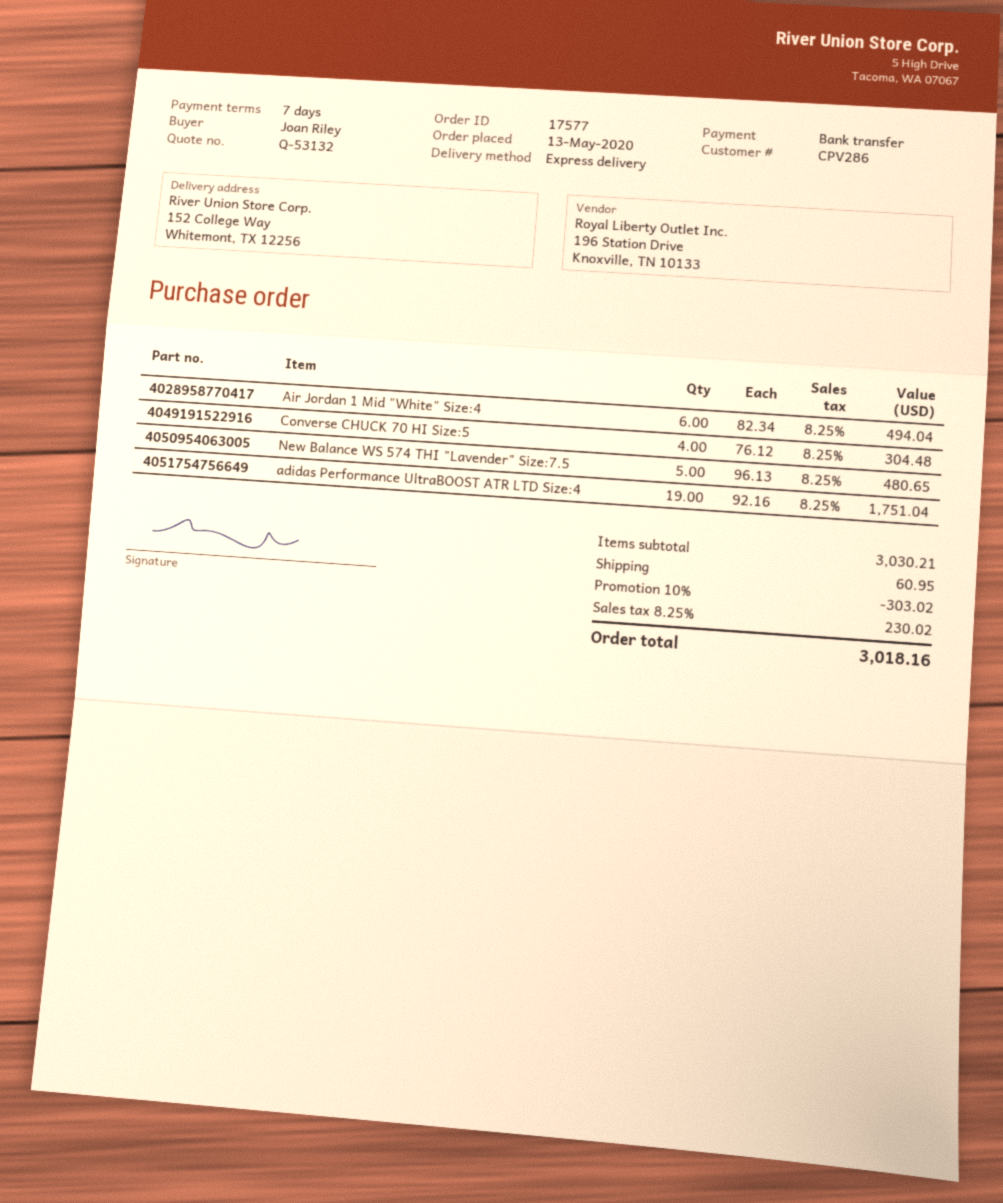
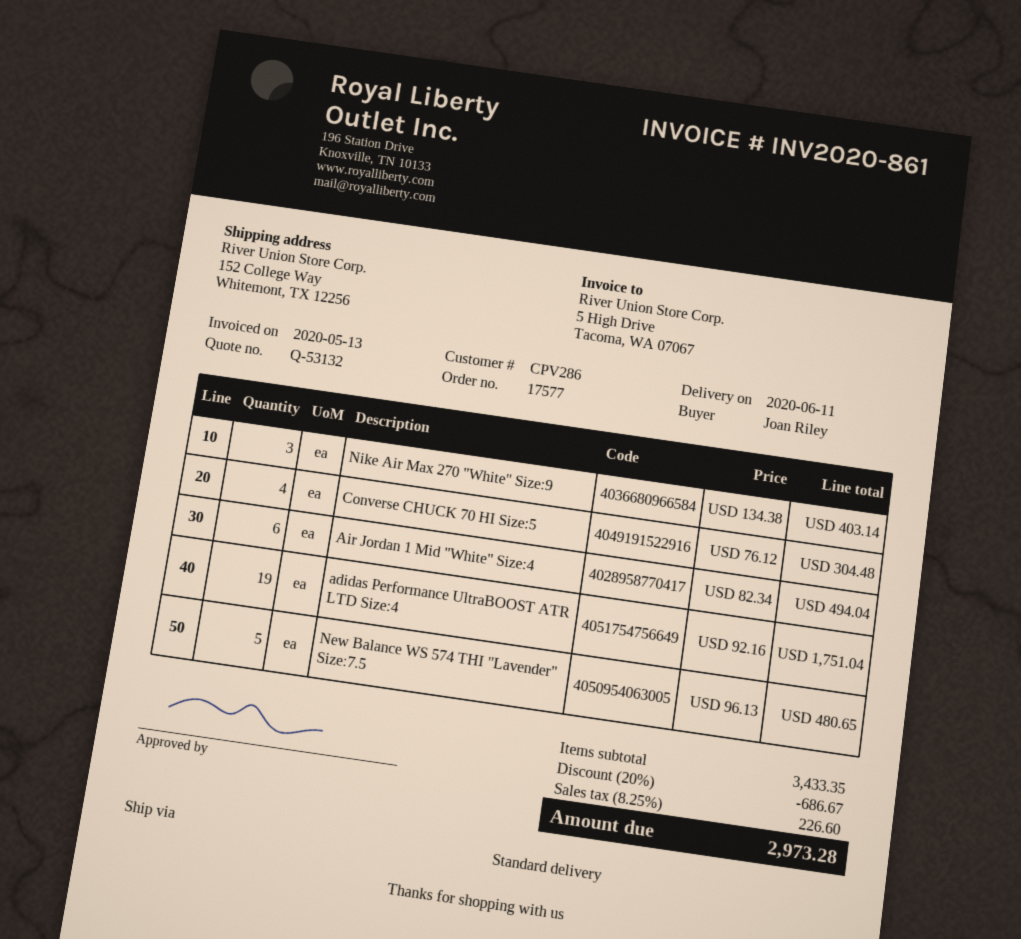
shipping method: express -> standard
Nike Air Max 270 "White" Size:9: none -> 3 x 134.38 = 403.14
subtotal: 3030.21 -> 3433.35
discount: 10% = 303.02 -> 20% = 686.67
shipping: 60.95 -> none
tax: 8.25% = 230.02 -> 8.25% = 226.60
total: 3018.16 -> 2973.28

